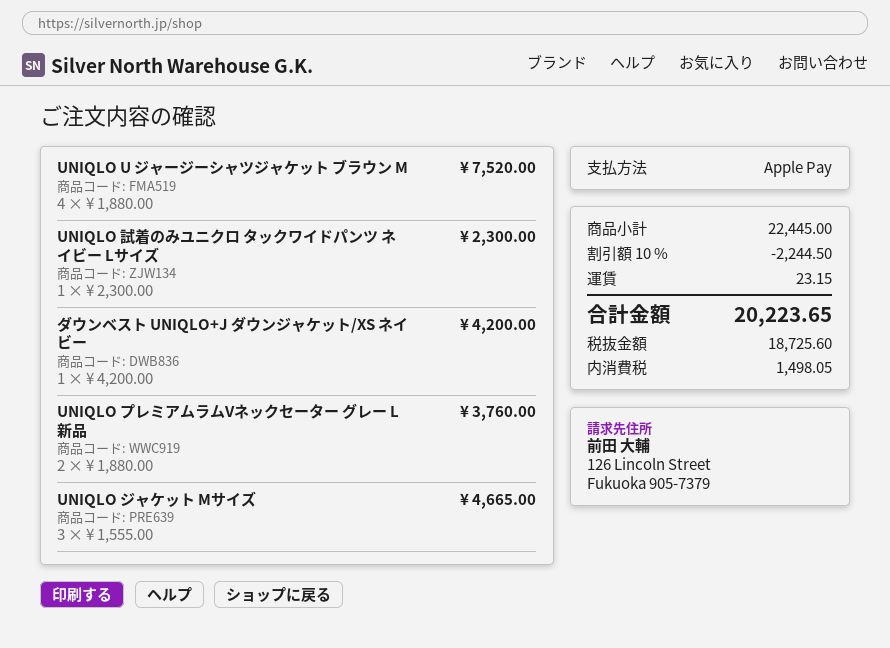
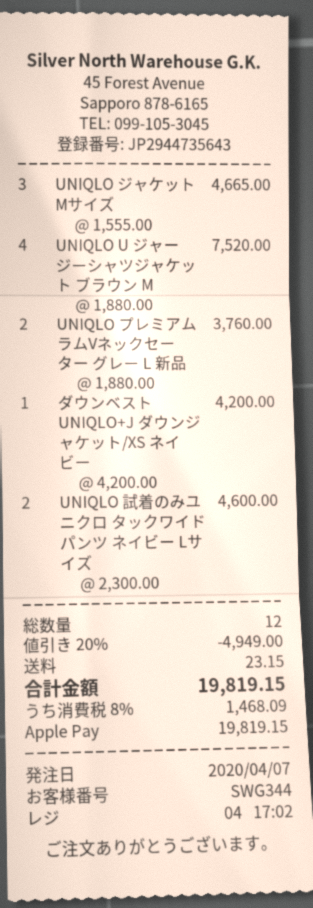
UNIQLO 試着のみユニクロ タックワイドパンツ ネイビー Lサイズ: 1 x 2300.00 = 2300.00 -> 2 x 2300.00 = 4600.00
discount: 10% = 2244.50 -> 20% = 4949.00
tax: 1498.05 -> 1468.09
total: 20223.65 -> 19819.15

